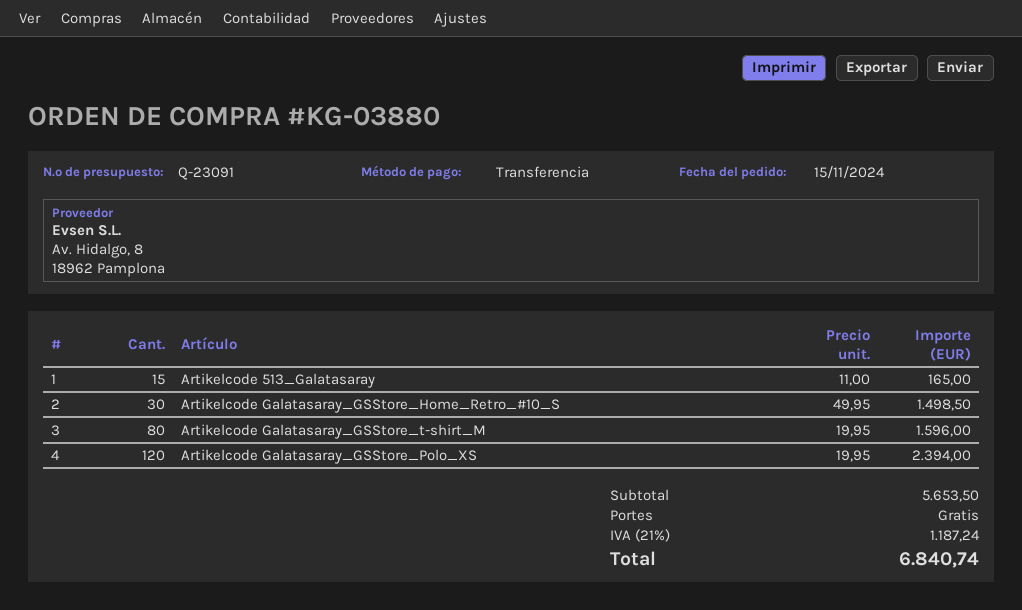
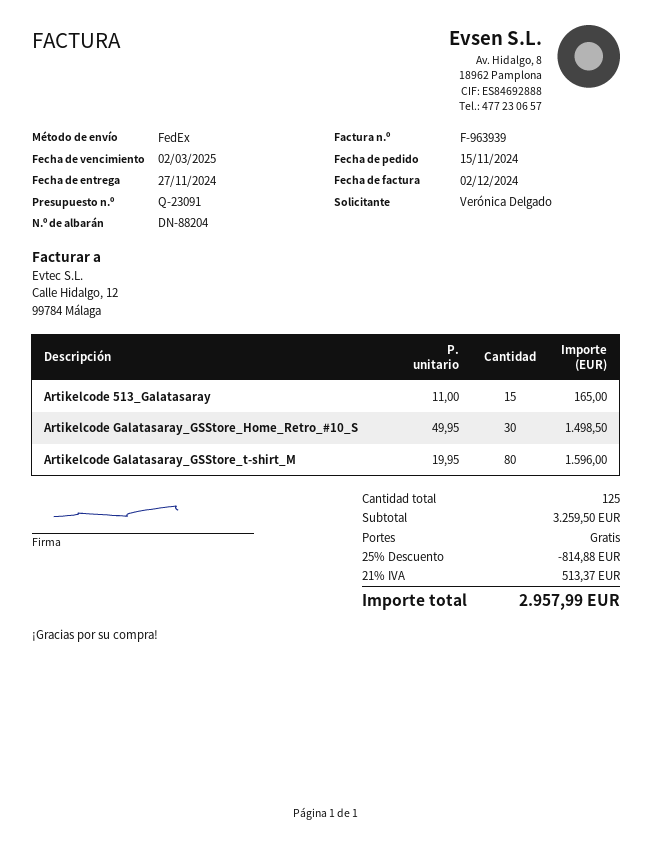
Artikelcode Galatasaray_GSStore_Polo_XS: 120 x 19.95 = 2394.00 -> none
subtotal: 5653.50 -> 3259.50
discount: none -> 25% = 814.88
tax: 21% = 1187.24 -> 21% = 513.37
total: 6840.74 -> 2957.99

